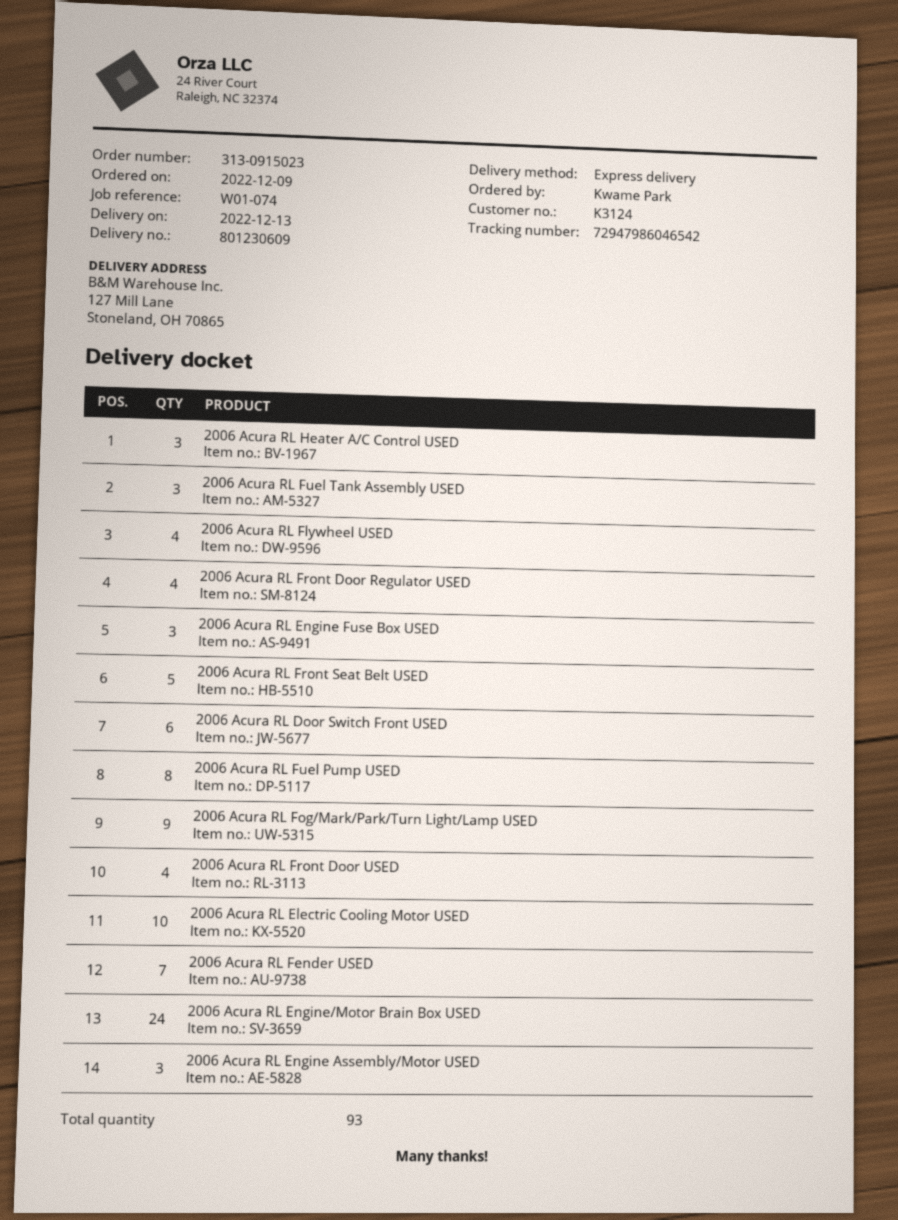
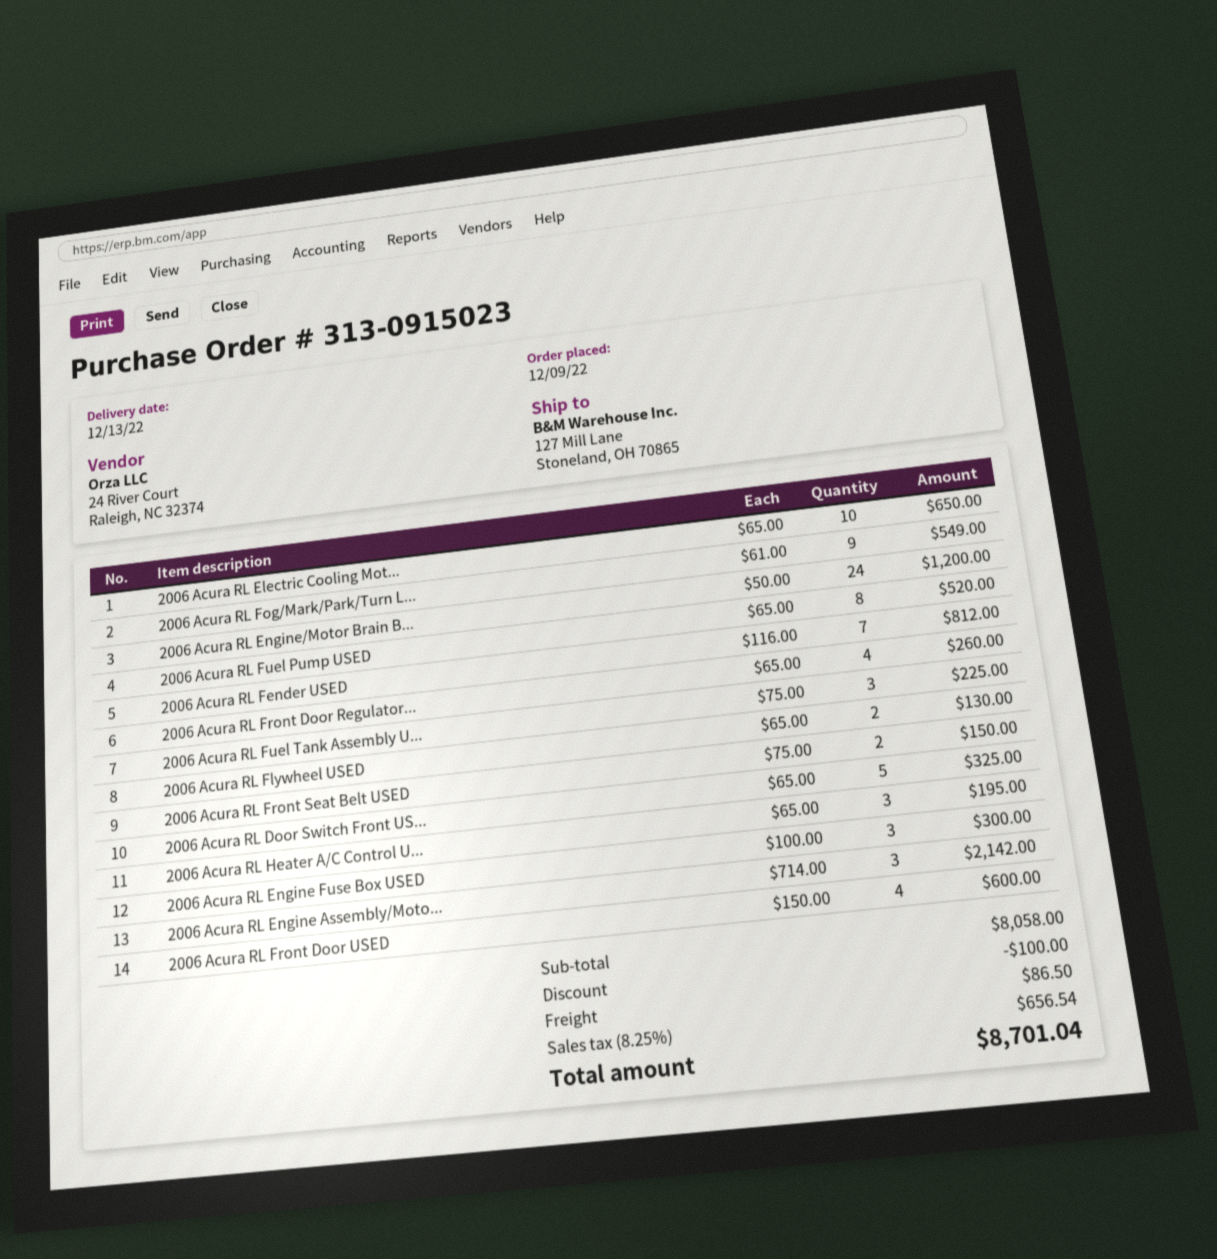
2006 Acura RL Flywheel USED: 4 -> 2
2006 Acura RL Front Seat Belt USED: 5 -> 2
2006 Acura RL Door Switch Front USED: 6 -> 5

